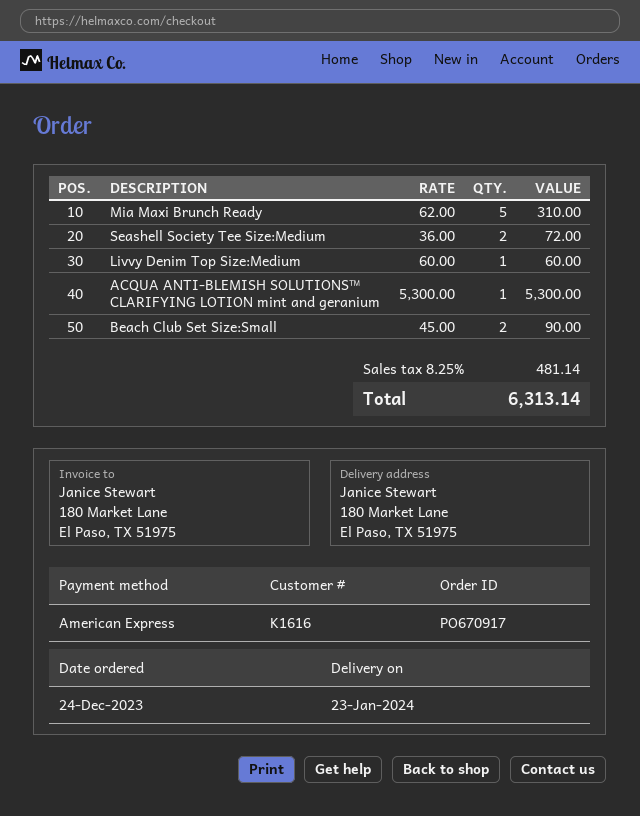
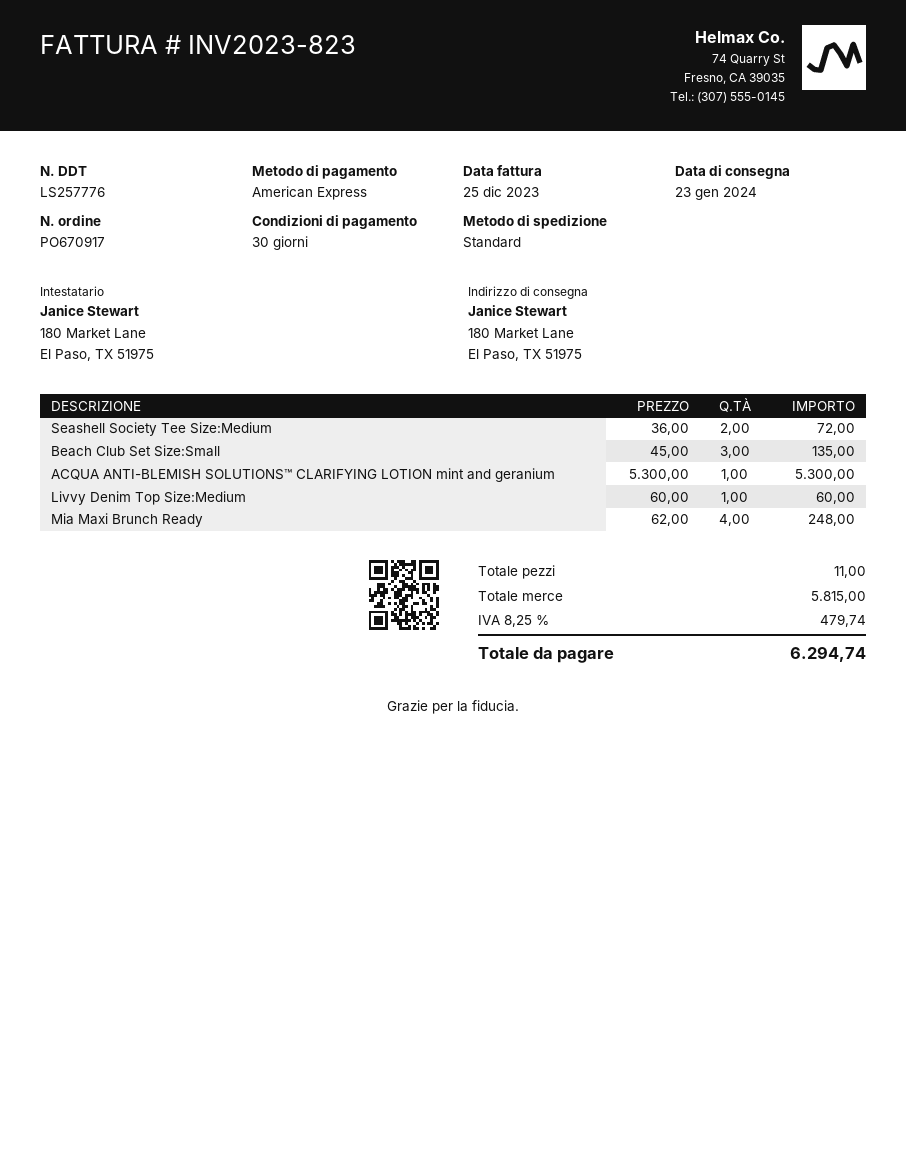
Mia Maxi Brunch Ready: 5 x 62.00 = 310.00 -> 4 x 62.00 = 248.00
Beach Club Set Size:Small: 2 x 45.00 = 90.00 -> 3 x 45.00 = 135.00
tax: 8.25% = 481.14 -> 8.25% = 479.74
total: 6313.14 -> 6294.74

